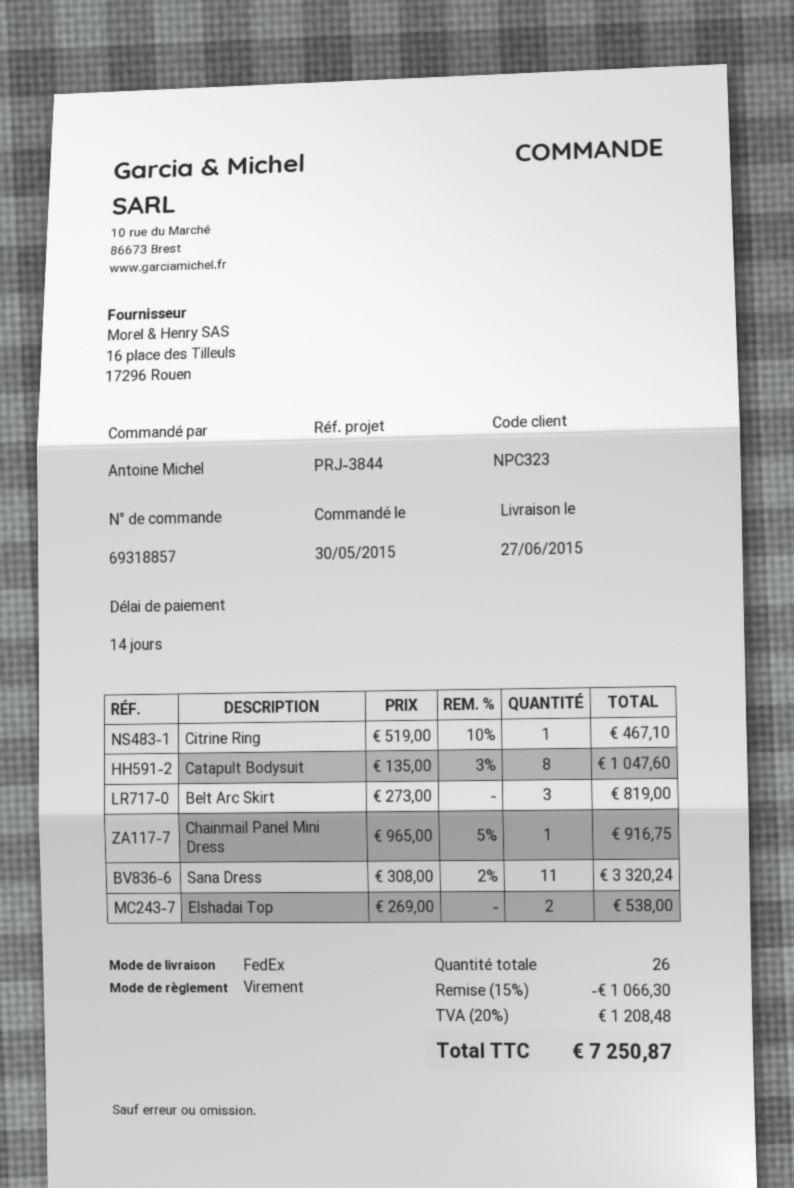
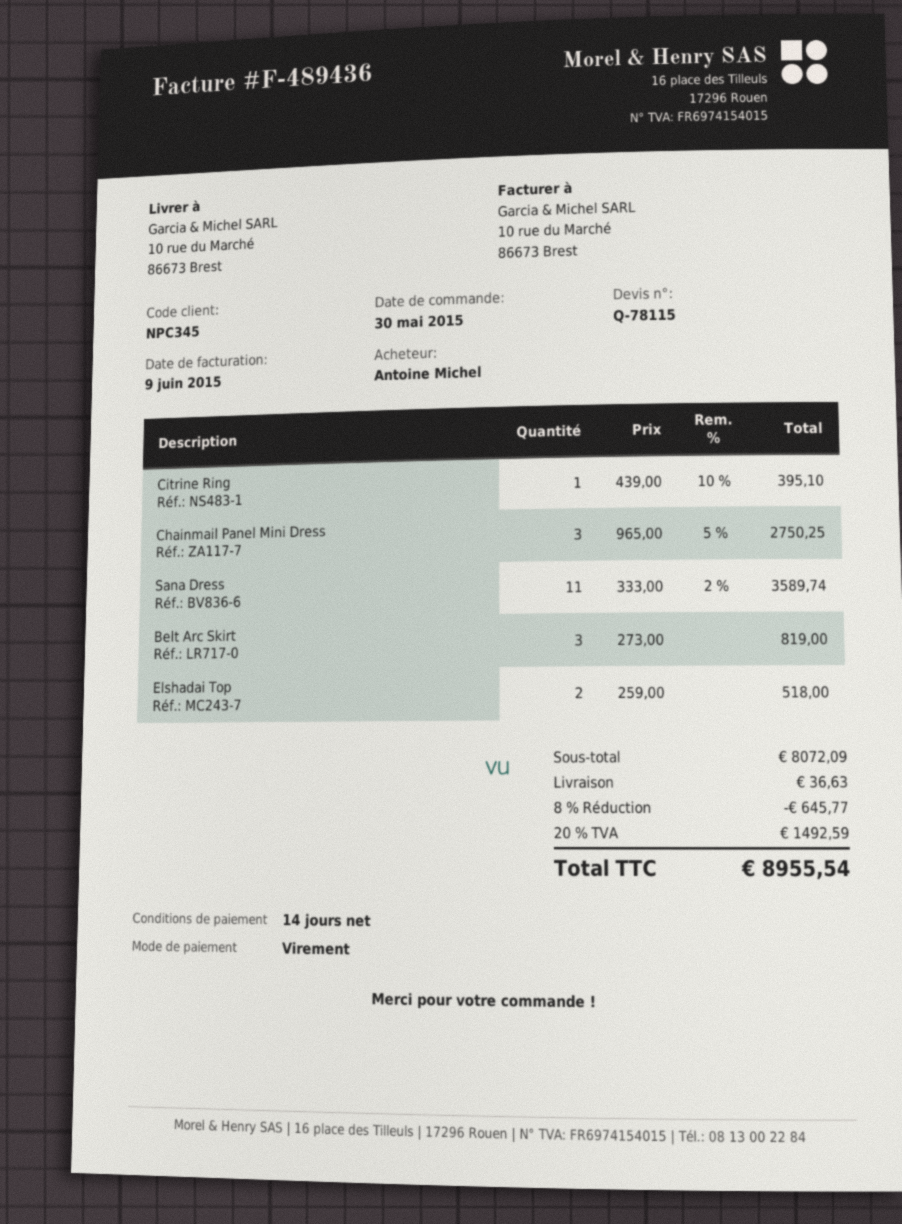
customer number: NPC323 -> NPC345
Citrine Ring: 1 x 519.00 - 10% = 467.10 -> 1 x 439.00 - 10% = 395.10
Catapult Bodysuit: 8 x 135.00 - 3% = 1047.60 -> none
Chainmail Panel Mini Dress: 1 x 965.00 - 5% = 916.75 -> 3 x 965.00 - 5% = 2750.25
Sana Dress: 11 x 308.00 - 2% = 3320.24 -> 11 x 333.00 - 2% = 3589.74
Elshadai Top: 2 x 269.00 = 538.00 -> 2 x 259.00 = 518.00
discount: 15% = 1066.30 -> 8% = 645.77
shipping: none -> 36.63
tax: 20% = 1208.48 -> 20% = 1492.59
total: 7250.87 -> 8955.54

